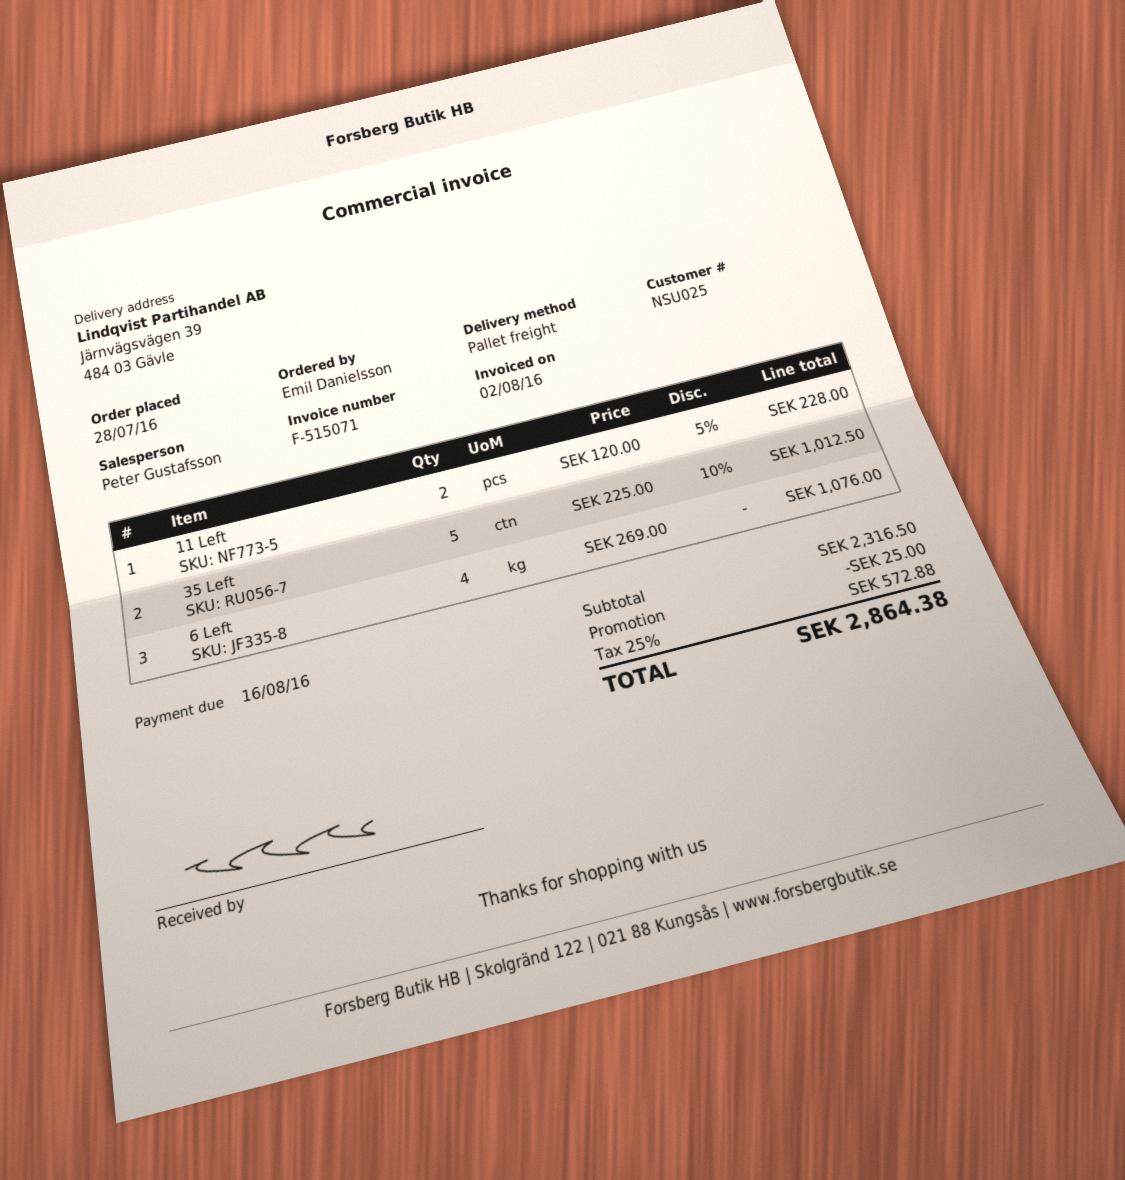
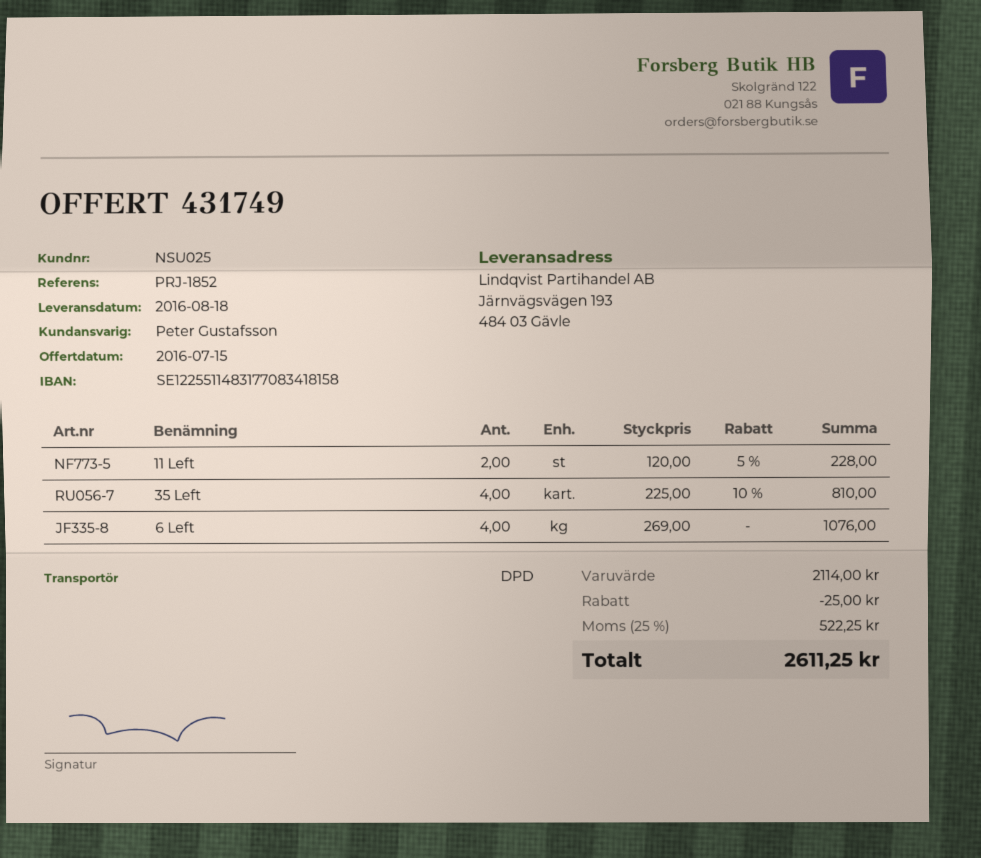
shipping method: pallet freight -> DPD
ship to: Järnvägsvägen 39, 484 03 Gävle -> Järnvägsvägen 193, 484 03 Gävle
35 Left: 5 x 225.00 - 10% = 1012.50 -> 4 x 225.00 - 10% = 810.00
subtotal: 2316.50 -> 2114.00
tax: 25% = 572.88 -> 25% = 522.25
total: 2864.38 -> 2611.25

